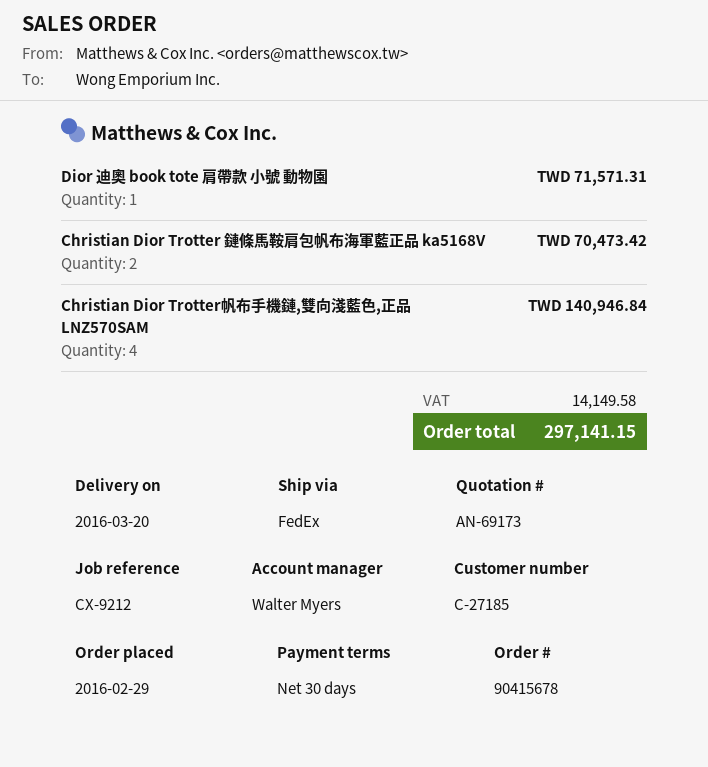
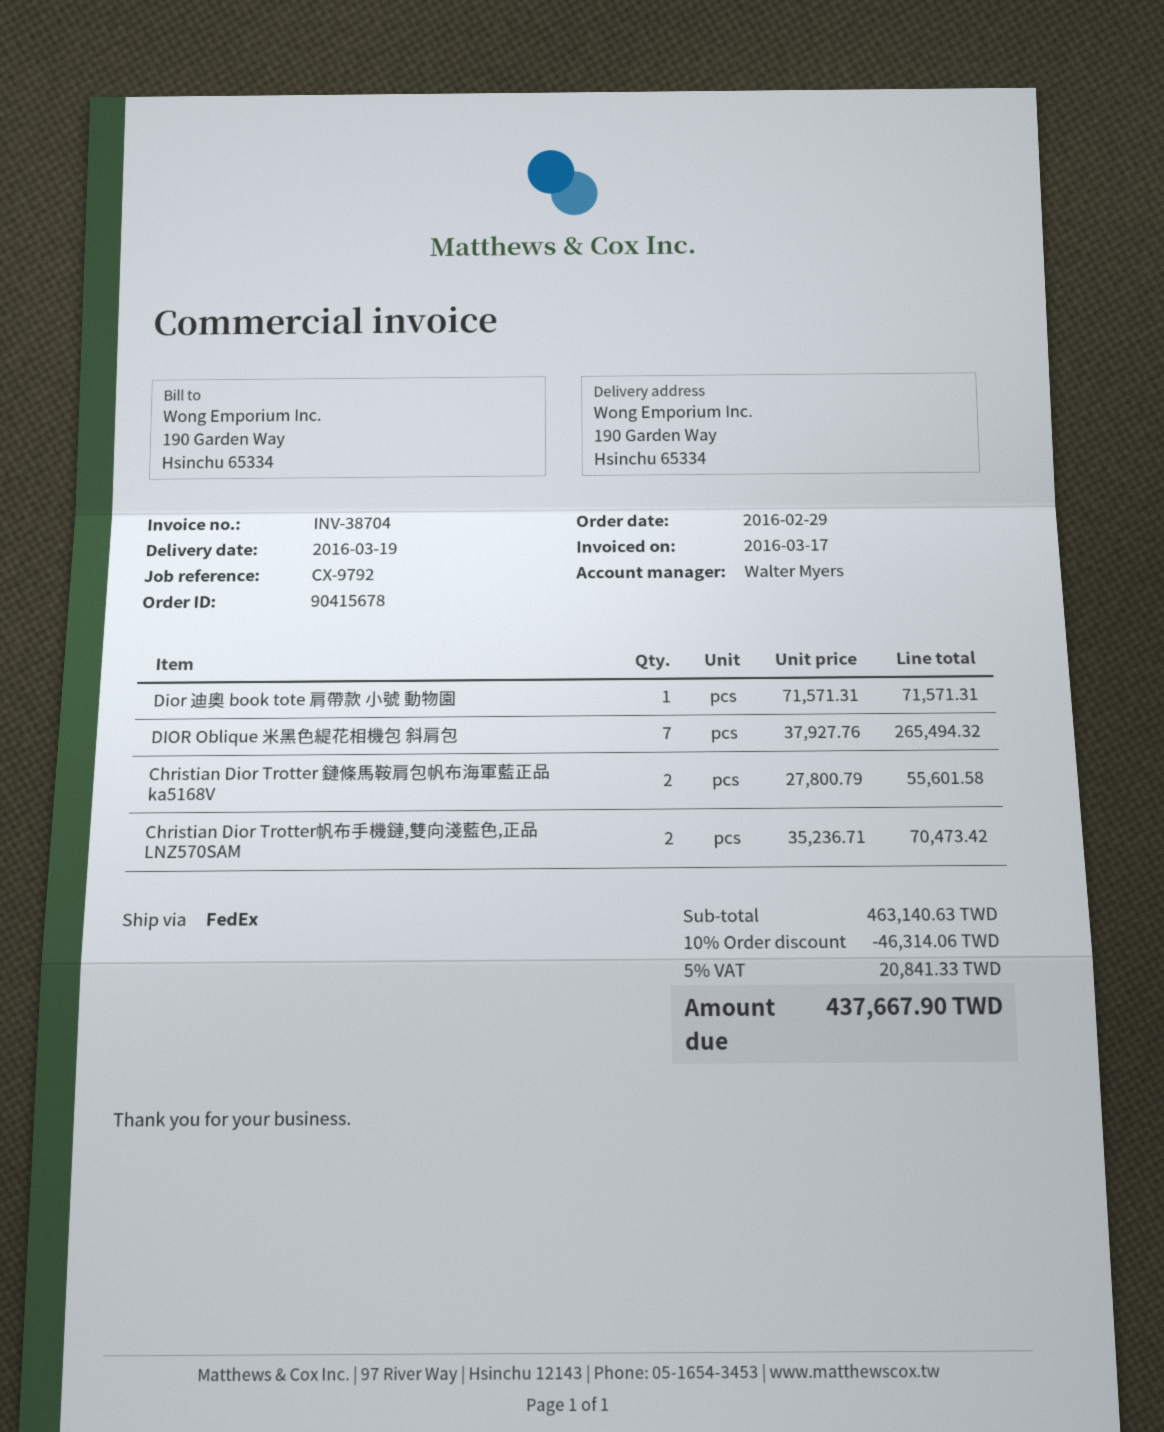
delivery date: 2016-03-20 -> 2016-03-19
reference: CX-9212 -> CX-9792
Christian Dior Trotter 鏈條馬鞍肩包帆布海軍藍正品 ka5168V: 2 for 70473.42 -> 2 for 55601.58
Christian Dior Trotter帆布手機鏈,雙向淺藍色,正品 LNZ570SAM: 4 for 140946.84 -> 2 for 70473.42
DIOR Oblique 米黑色緹花相機包 斜肩包: none -> 7 for 265494.32
discount: none -> 10% = 46314.06
tax: 14149.58 -> 20841.33
total: 297141.15 -> 437667.90

